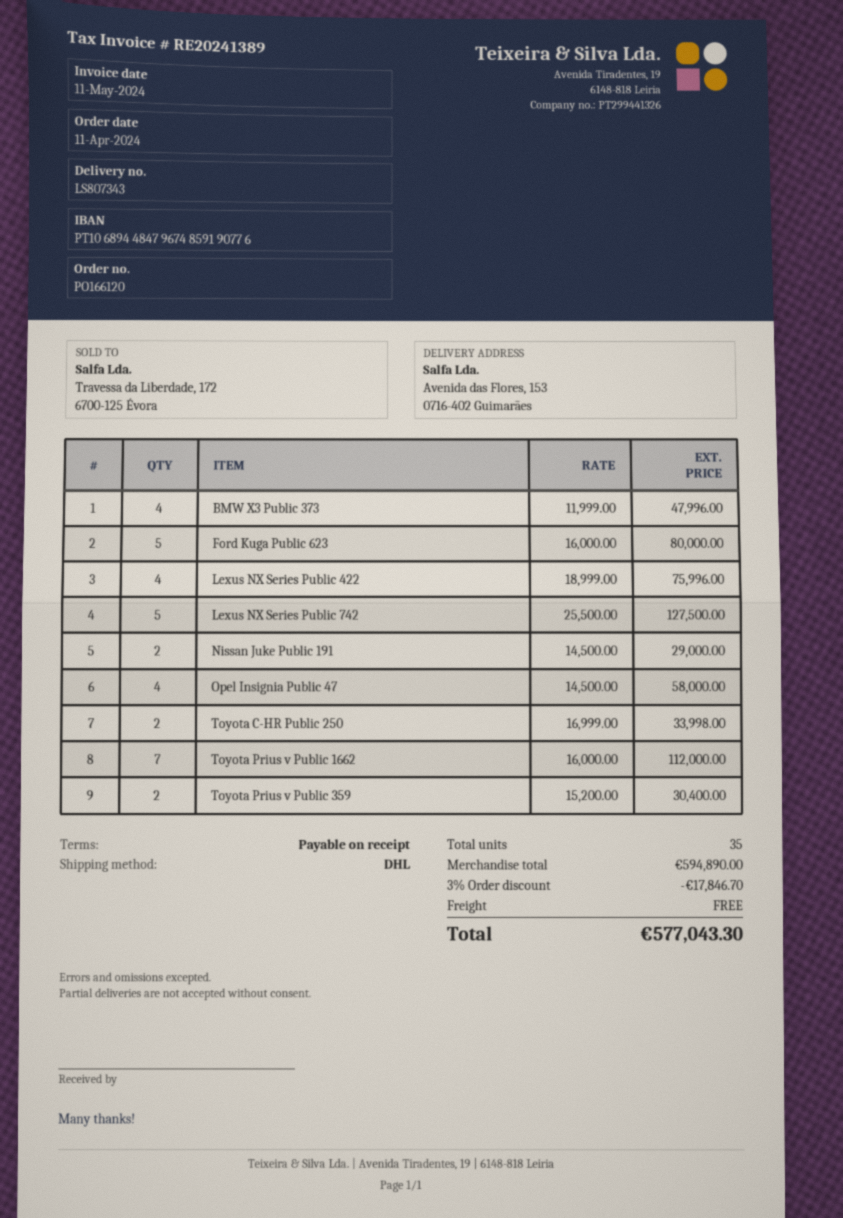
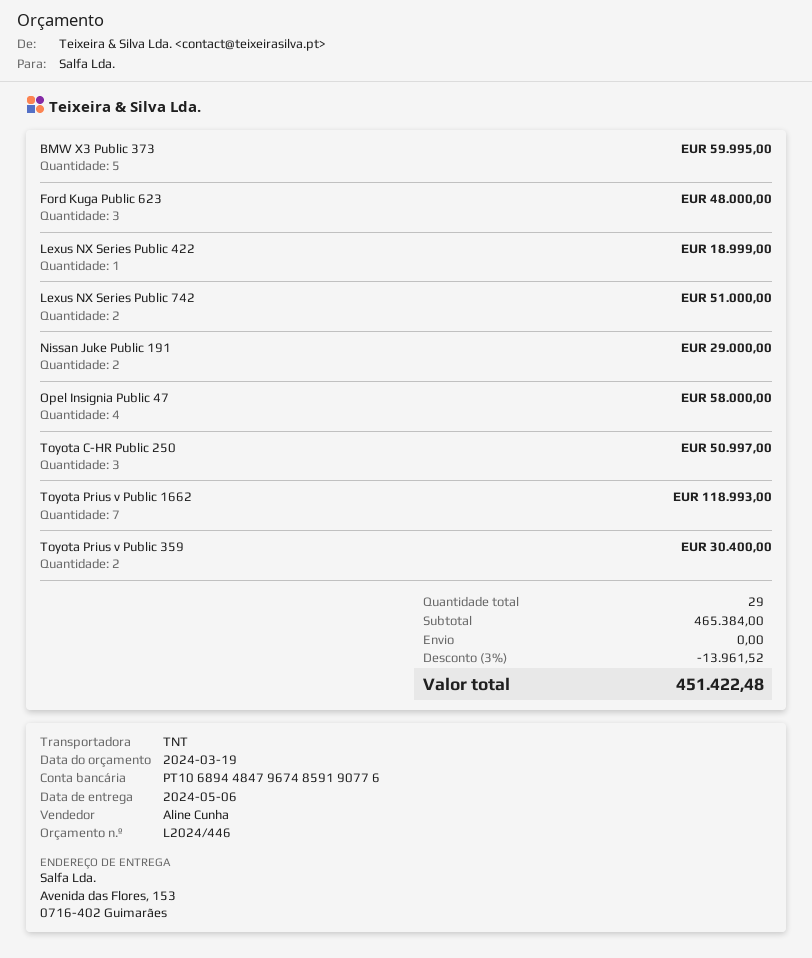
shipping method: DHL -> TNT
BMW X3 Public 373: 4 for 47996.00 -> 5 for 59995.00
Ford Kuga Public 623: 5 for 80000.00 -> 3 for 48000.00
Lexus NX Series Public 422: 4 for 75996.00 -> 1 for 18999.00
Lexus NX Series Public 742: 5 for 127500.00 -> 2 for 51000.00
Toyota C-HR Public 250: 2 for 33998.00 -> 3 for 50997.00
Toyota Prius v Public 1662: 7 for 112000.00 -> 7 for 118993.00
total quantity: 35 -> 29
subtotal: 594890.00 -> 465384.00
discount: 3% = 17846.70 -> 3% = 13961.52
total: 577043.30 -> 451422.48

